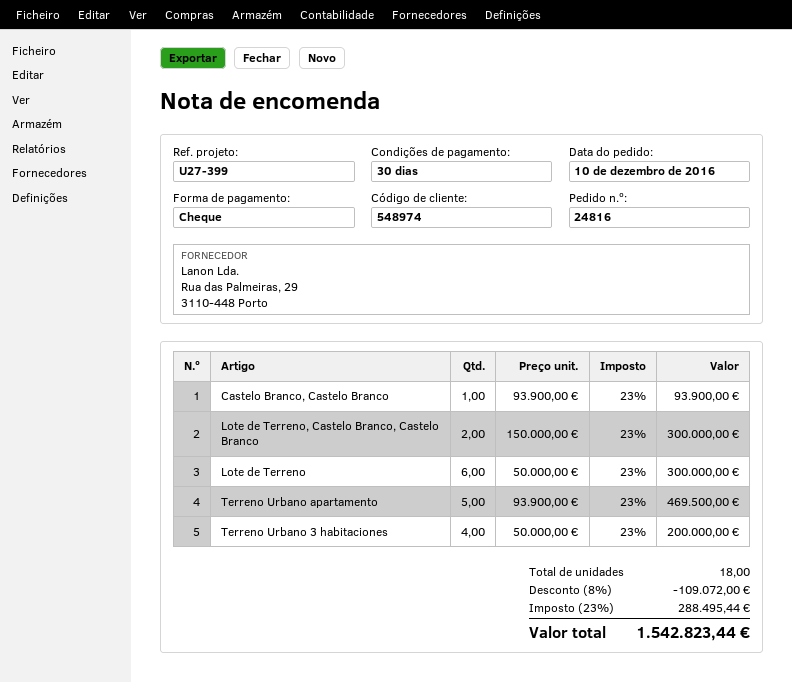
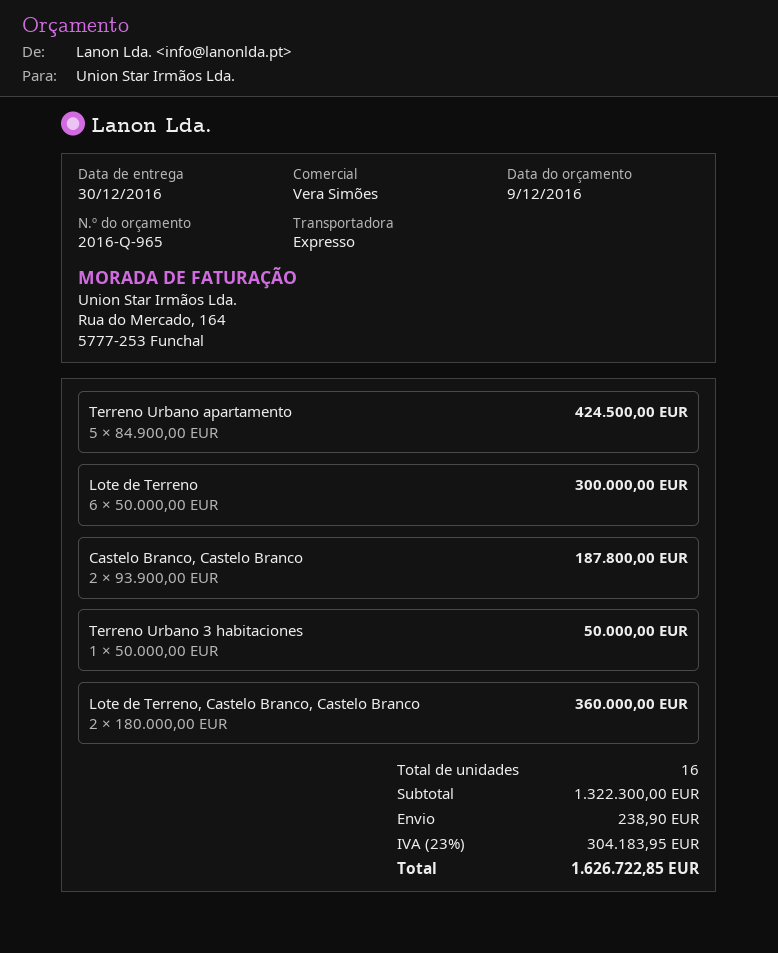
Castelo Branco, Castelo Branco: 1 x 93900.00 = 93900.00 -> 2 x 93900.00 = 187800.00
Lote de Terreno, Castelo Branco, Castelo Branco: 2 x 150000.00 = 300000.00 -> 2 x 180000.00 = 360000.00
Terreno Urbano apartamento: 5 x 93900.00 = 469500.00 -> 5 x 84900.00 = 424500.00
Terreno Urbano 3 habitaciones: 4 x 50000.00 = 200000.00 -> 1 x 50000.00 = 50000.00
total quantity: 18 -> 16
discount: 8% = 109072.00 -> none
shipping: none -> 238.90
tax: 23% = 288495.44 -> 23% = 304183.95
total: 1542823.44 -> 1626722.85

